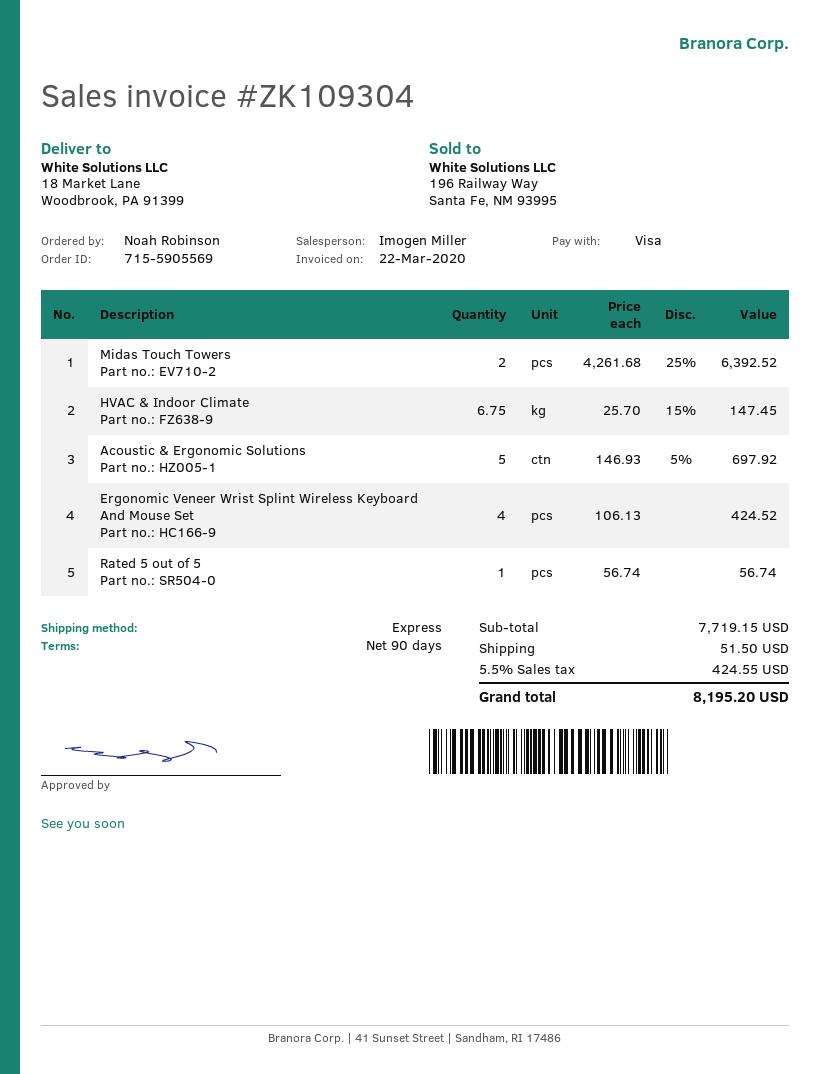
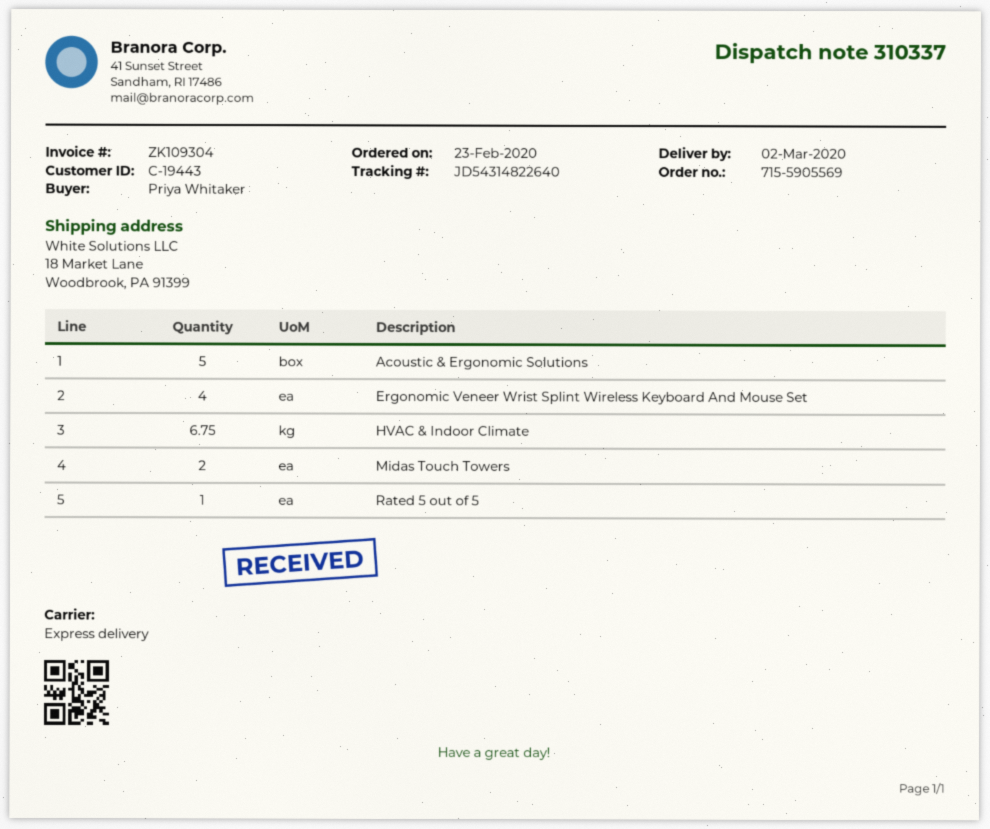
ordered by: Noah Robinson -> Priya Whitaker

